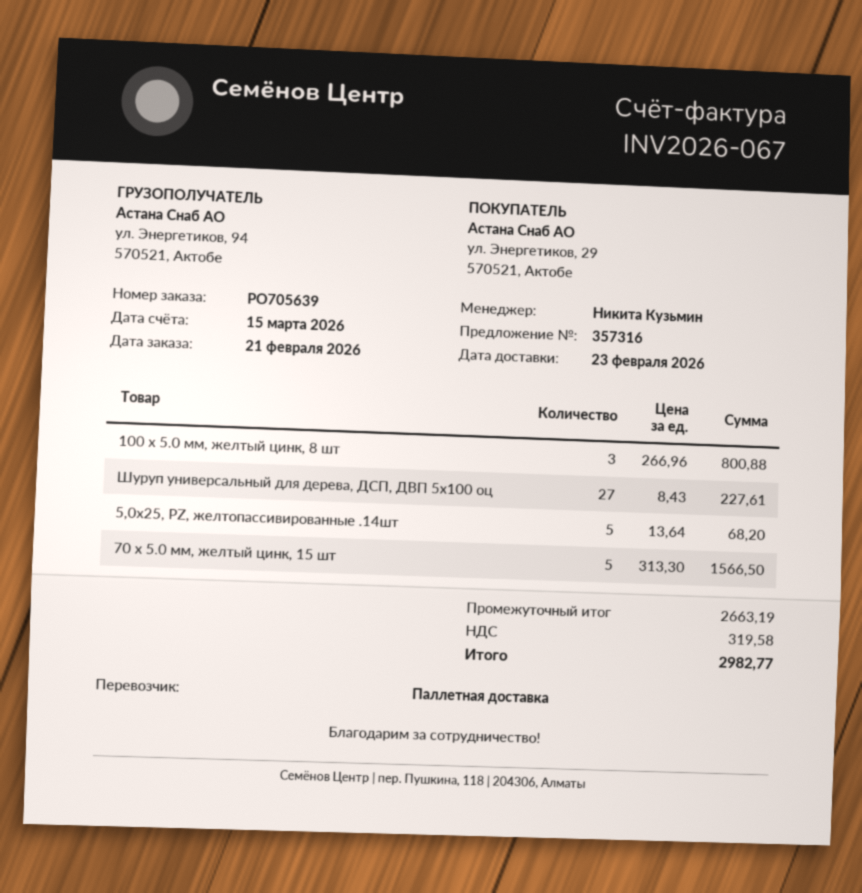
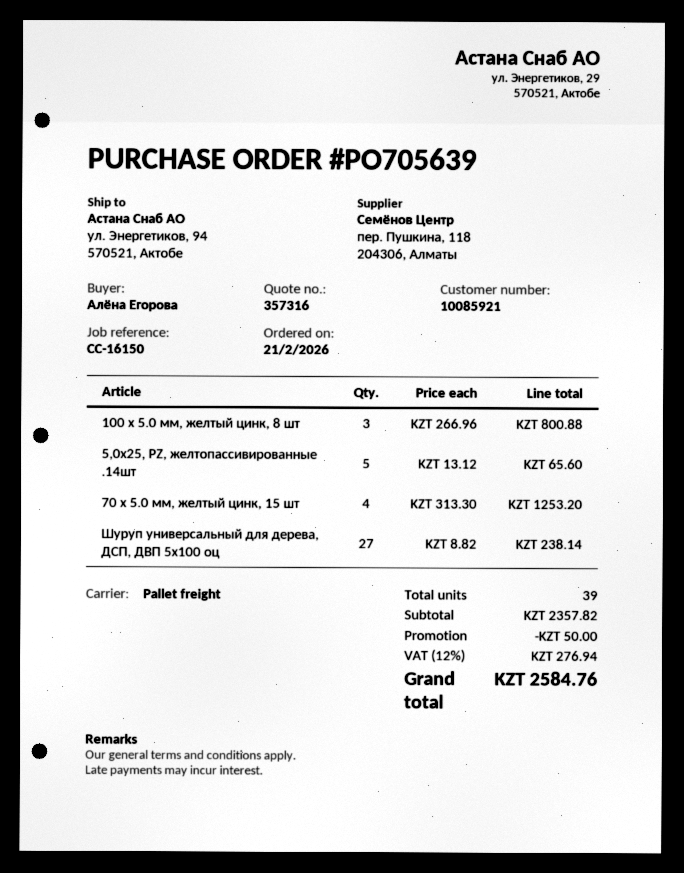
Шуруп универсальный для дерева, ДСП, ДВП 5x100 оц: 27 x 8.43 = 227.61 -> 27 x 8.82 = 238.14
5,0х25, PZ, желтопассивированные .14шт: 5 x 13.64 = 68.20 -> 5 x 13.12 = 65.60
70 х 5.0 мм, желтый цинк, 15 шт: 5 x 313.30 = 1566.50 -> 4 x 313.30 = 1253.20
subtotal: 2663.19 -> 2357.82
discount: none -> 50.00
tax: 319.58 -> 276.94
total: 2982.77 -> 2584.76

